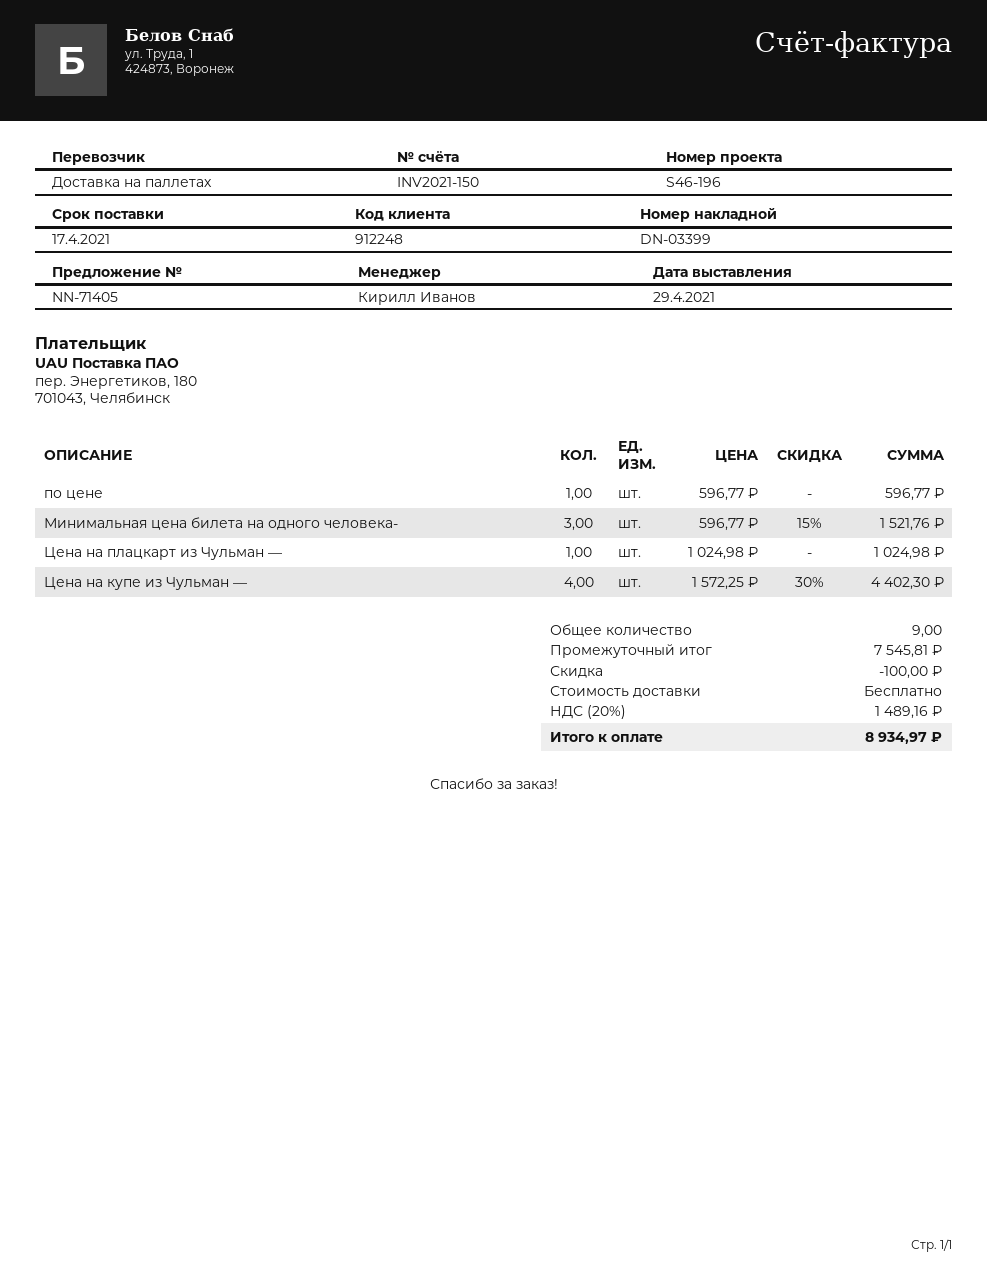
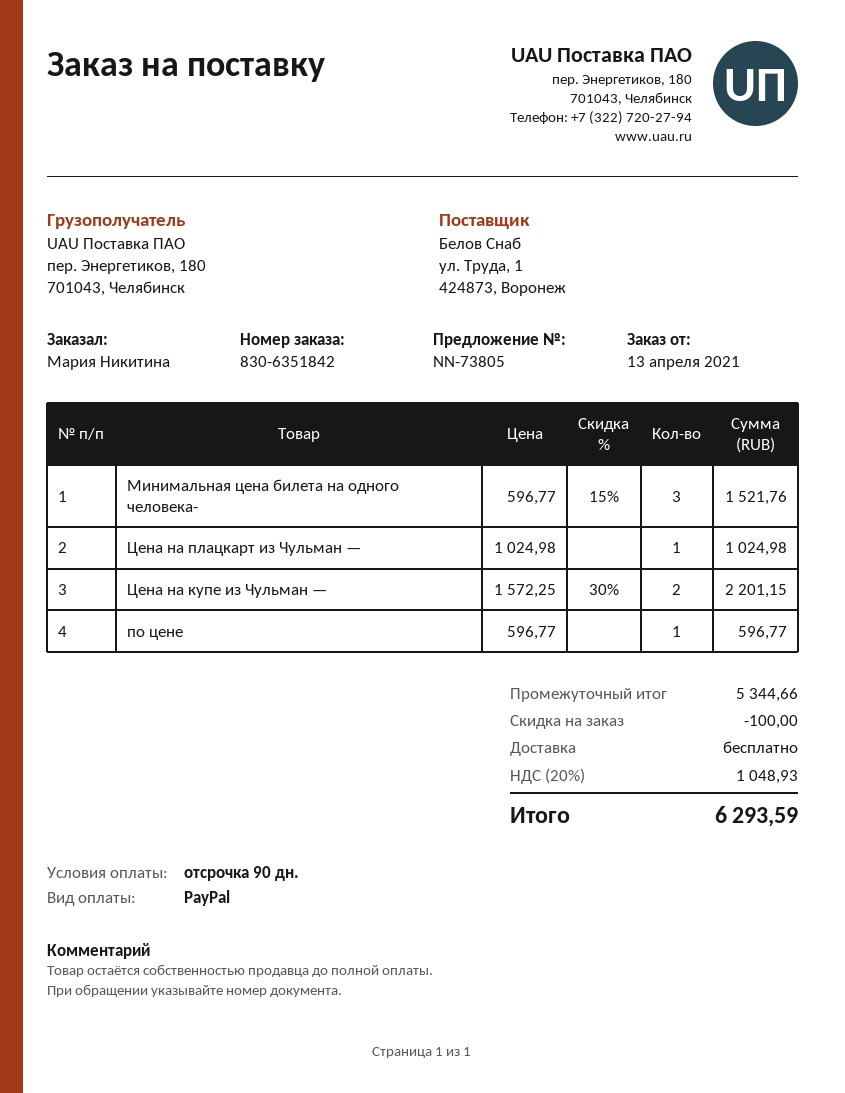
quote number: NN-71405 -> NN-73805
Цена на купе из Чульман —: 4 x 1572.25 - 30% = 4402.30 -> 2 x 1572.25 - 30% = 2201.15
subtotal: 7545.81 -> 5344.66
tax: 20% = 1489.16 -> 20% = 1048.93
total: 8934.97 -> 6293.59

